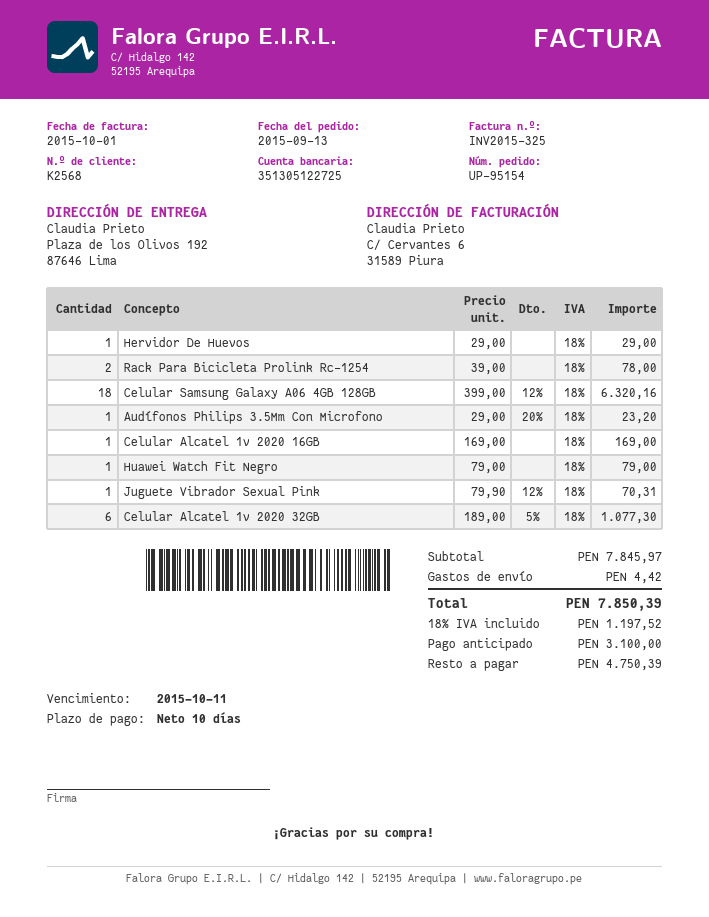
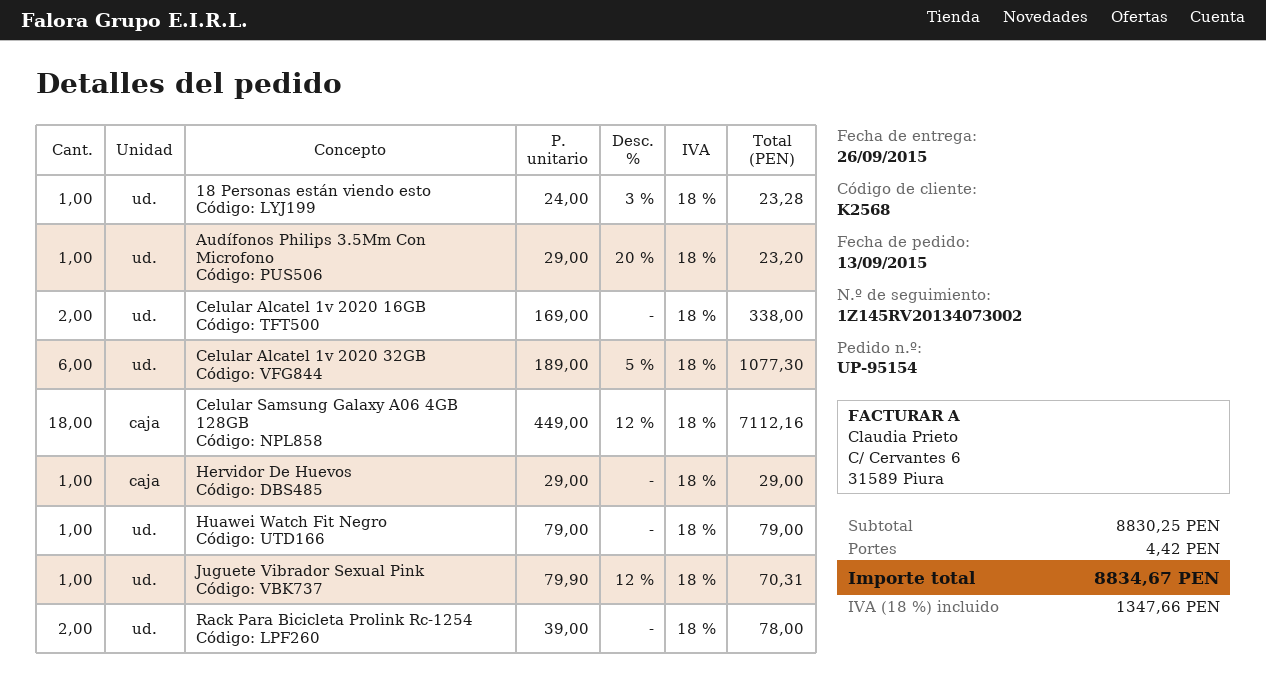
Celular Samsung Galaxy A06 4GB 128GB: 18 x 399.00 - 12% = 6320.16 -> 18 x 449.00 - 12% = 7112.16
Celular Alcatel 1v 2020 16GB: 1 x 169.00 = 169.00 -> 2 x 169.00 = 338.00
18 Personas están viendo esto: none -> 1 x 24.00 - 3% = 23.28
subtotal: 7845.97 -> 8830.25
tax: 18% = 1197.52 -> 18% = 1347.66
total: 7850.39 -> 8834.67

